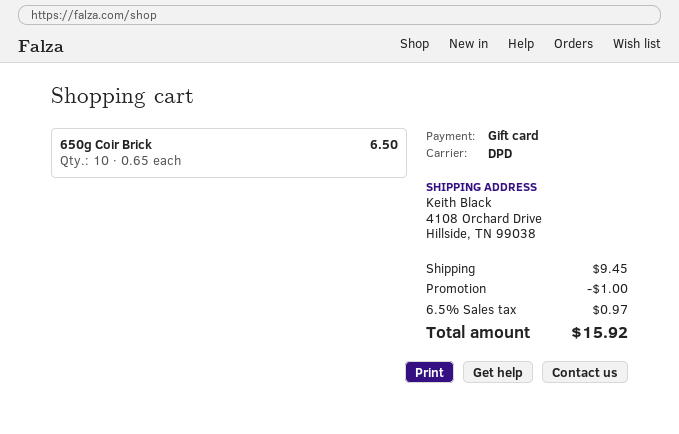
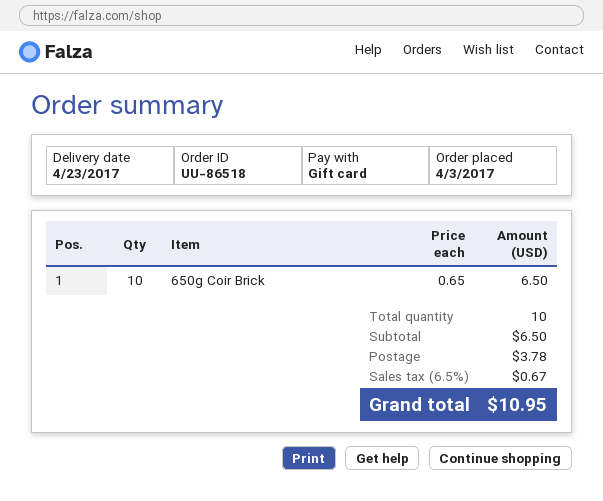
discount: 1.00 -> none
shipping: 9.45 -> 3.78
tax: 6.5% = 0.97 -> 6.5% = 0.67
total: 15.92 -> 10.95

